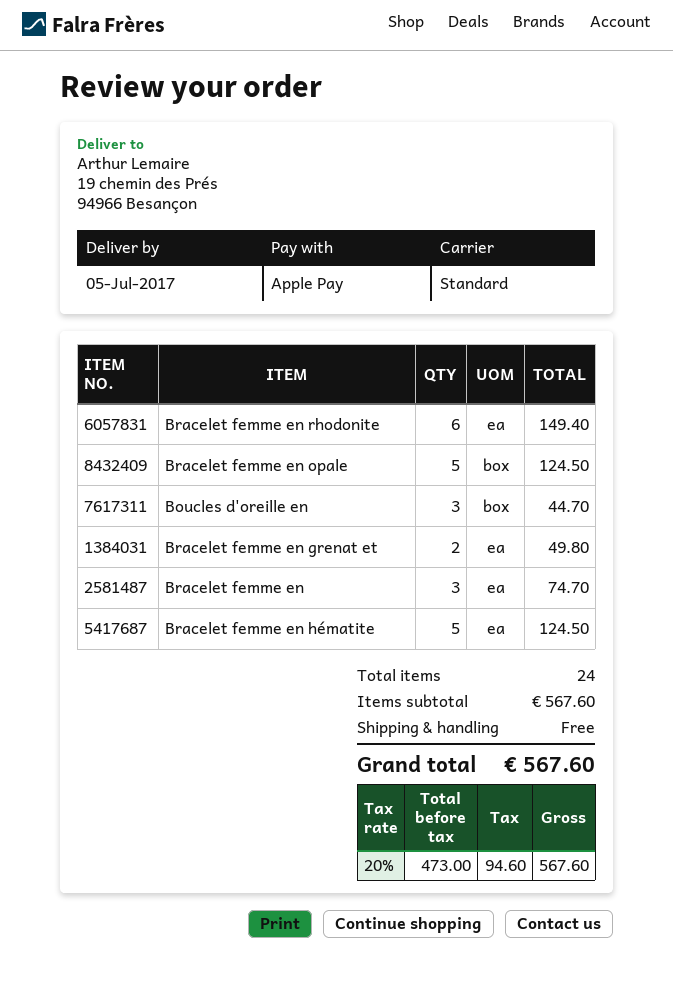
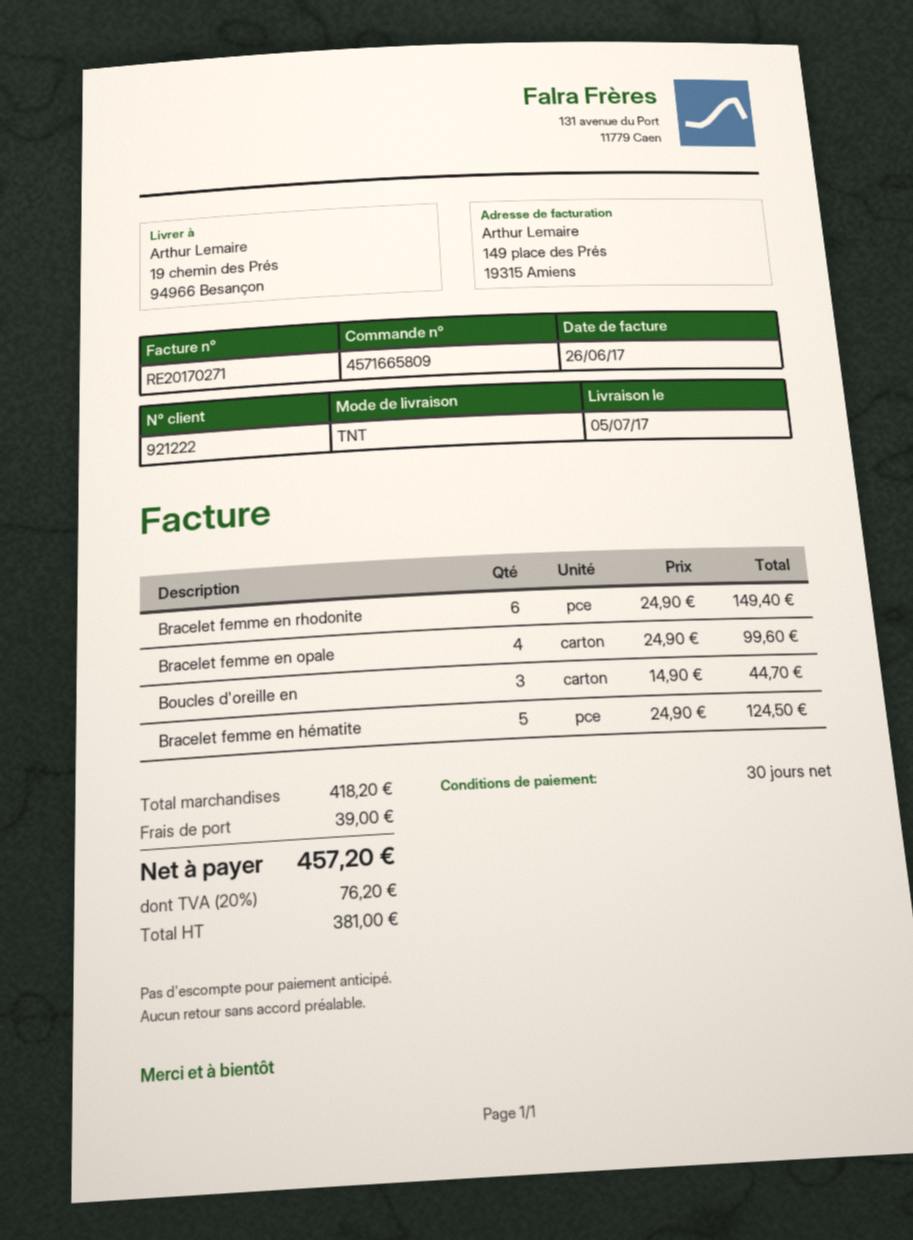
shipping method: standard -> TNT
Bracelet femme en opale: 5 for 124.50 -> 4 for 99.60
Bracelet femme en grenat et: 2 for 49.80 -> none
Bracelet femme en: 3 for 74.70 -> none
subtotal: 567.60 -> 418.20
shipping: 0.00 -> 39.00
net: 473.00 -> 381.00
tax: 20% = 94.60 -> 20% = 76.20
total: 567.60 -> 457.20

